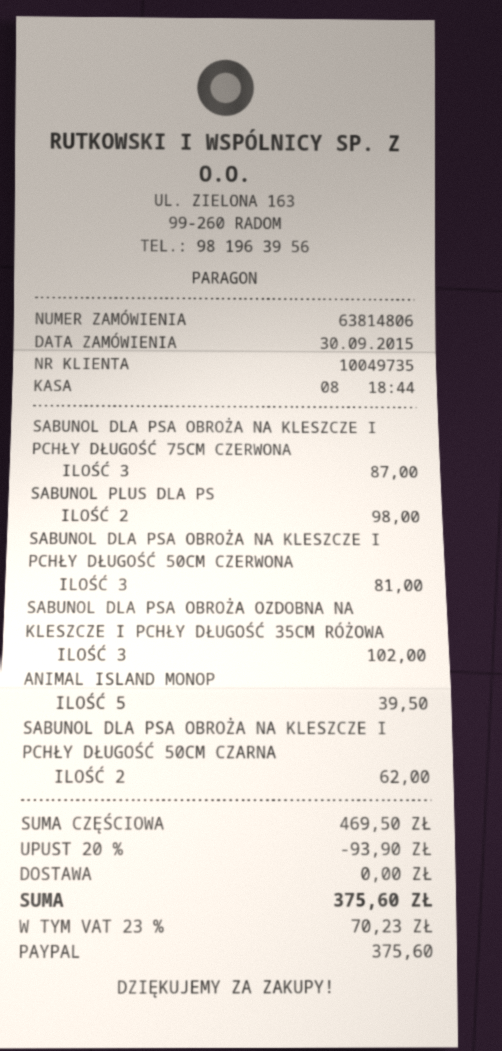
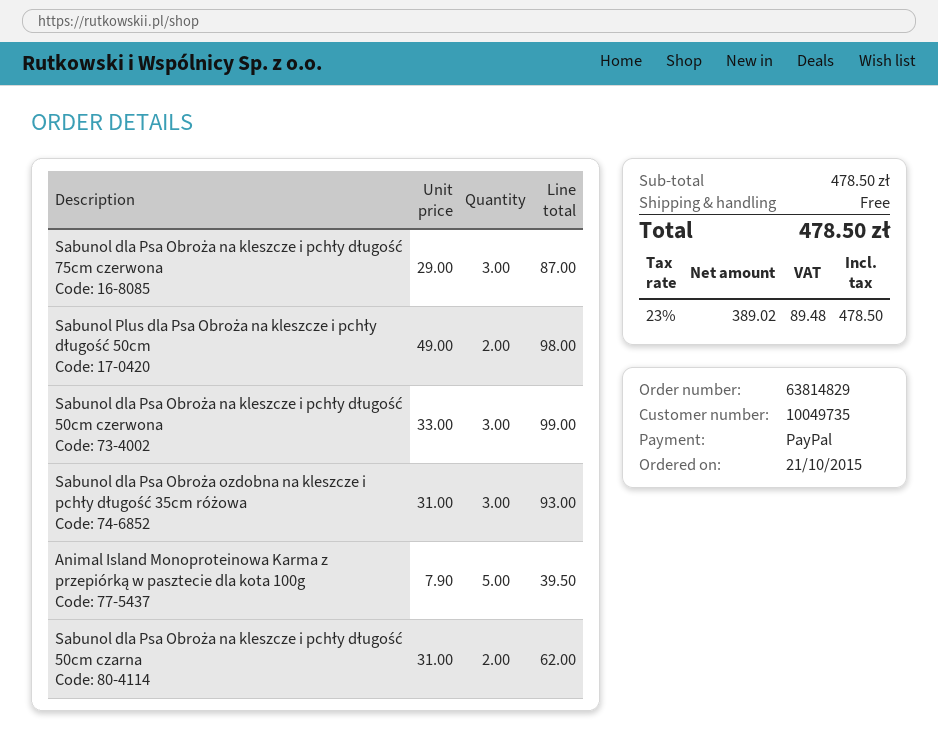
order number: 63814806 -> 63814829
order date: 2015-09-30 -> 2015-10-21
SABUNOL DLA PSA OBROŻA NA KLESZCZE I PCHŁY DŁUGOŚĆ 50CM CZERWONA: 3 for 81.00 -> 3 for 99.00
SABUNOL DLA PSA OBROŻA OZDOBNA NA KLESZCZE I PCHŁY DŁUGOŚĆ 35CM RÓŻOWA: 3 for 102.00 -> 3 for 93.00
subtotal: 469.50 -> 478.50
discount: 20% = 93.90 -> none
tax: 23% = 70.23 -> 23% = 89.48
total: 375.60 -> 478.50

